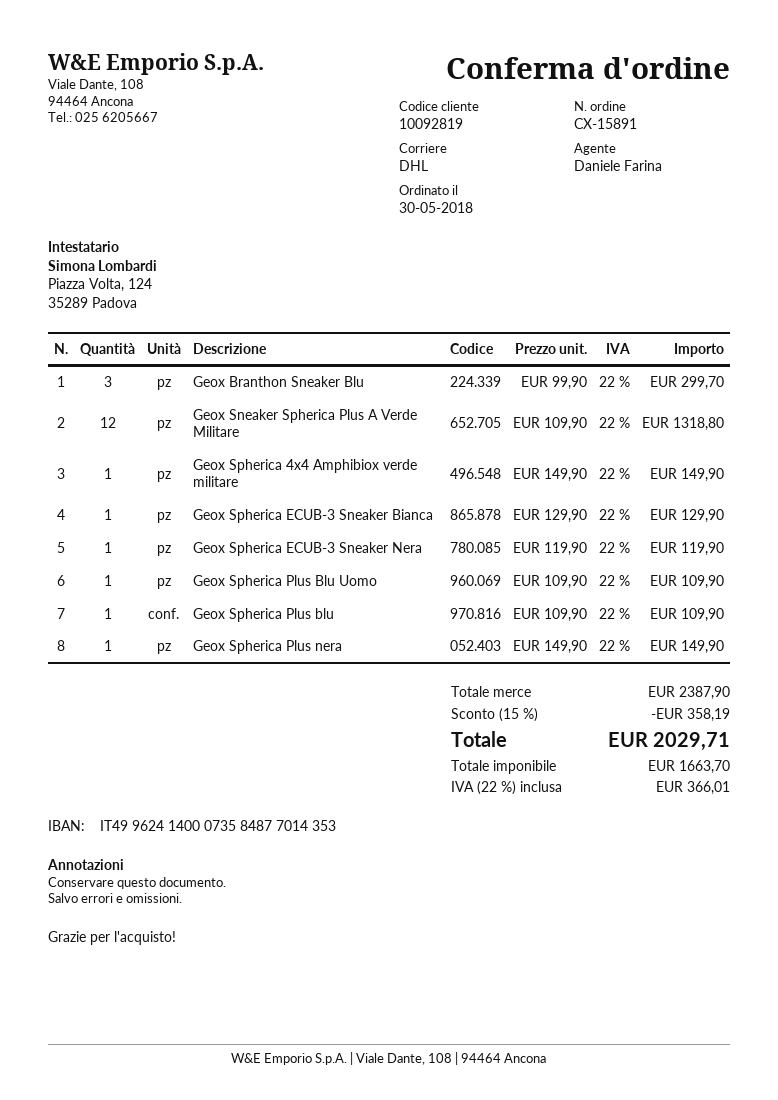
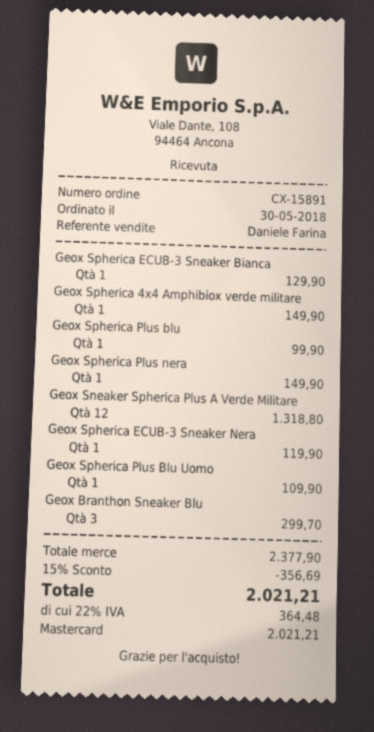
Geox Spherica Plus blu: 1 for 109.90 -> 1 for 99.90
subtotal: 2387.90 -> 2377.90
discount: 15% = 358.19 -> 15% = 356.69
tax: 22% = 366.01 -> 22% = 364.48
total: 2029.71 -> 2021.21

